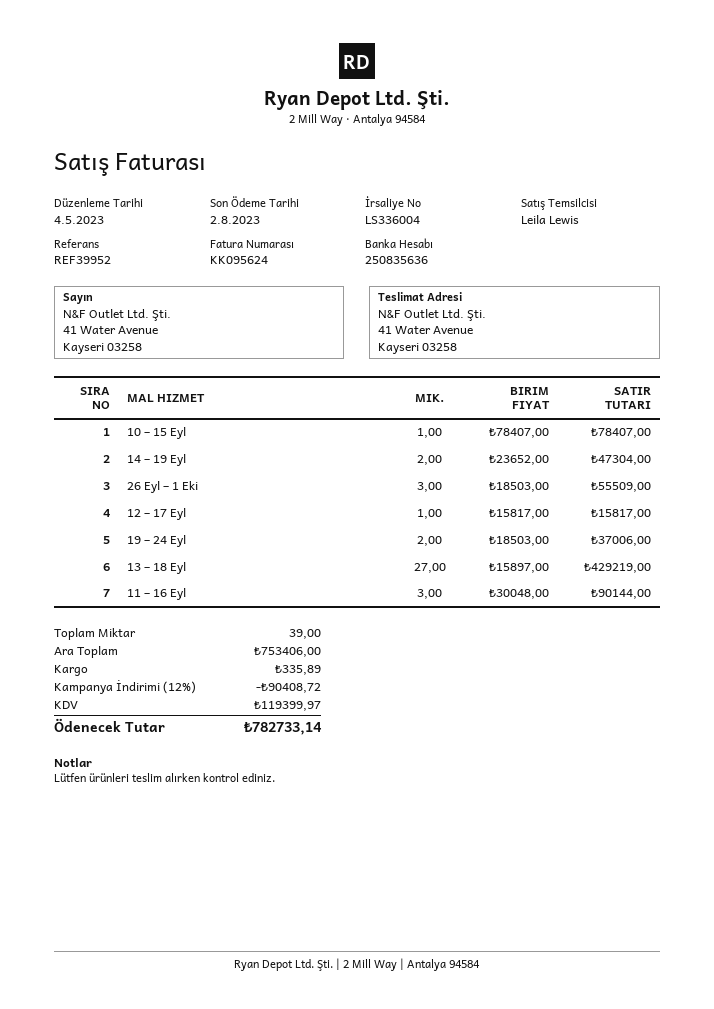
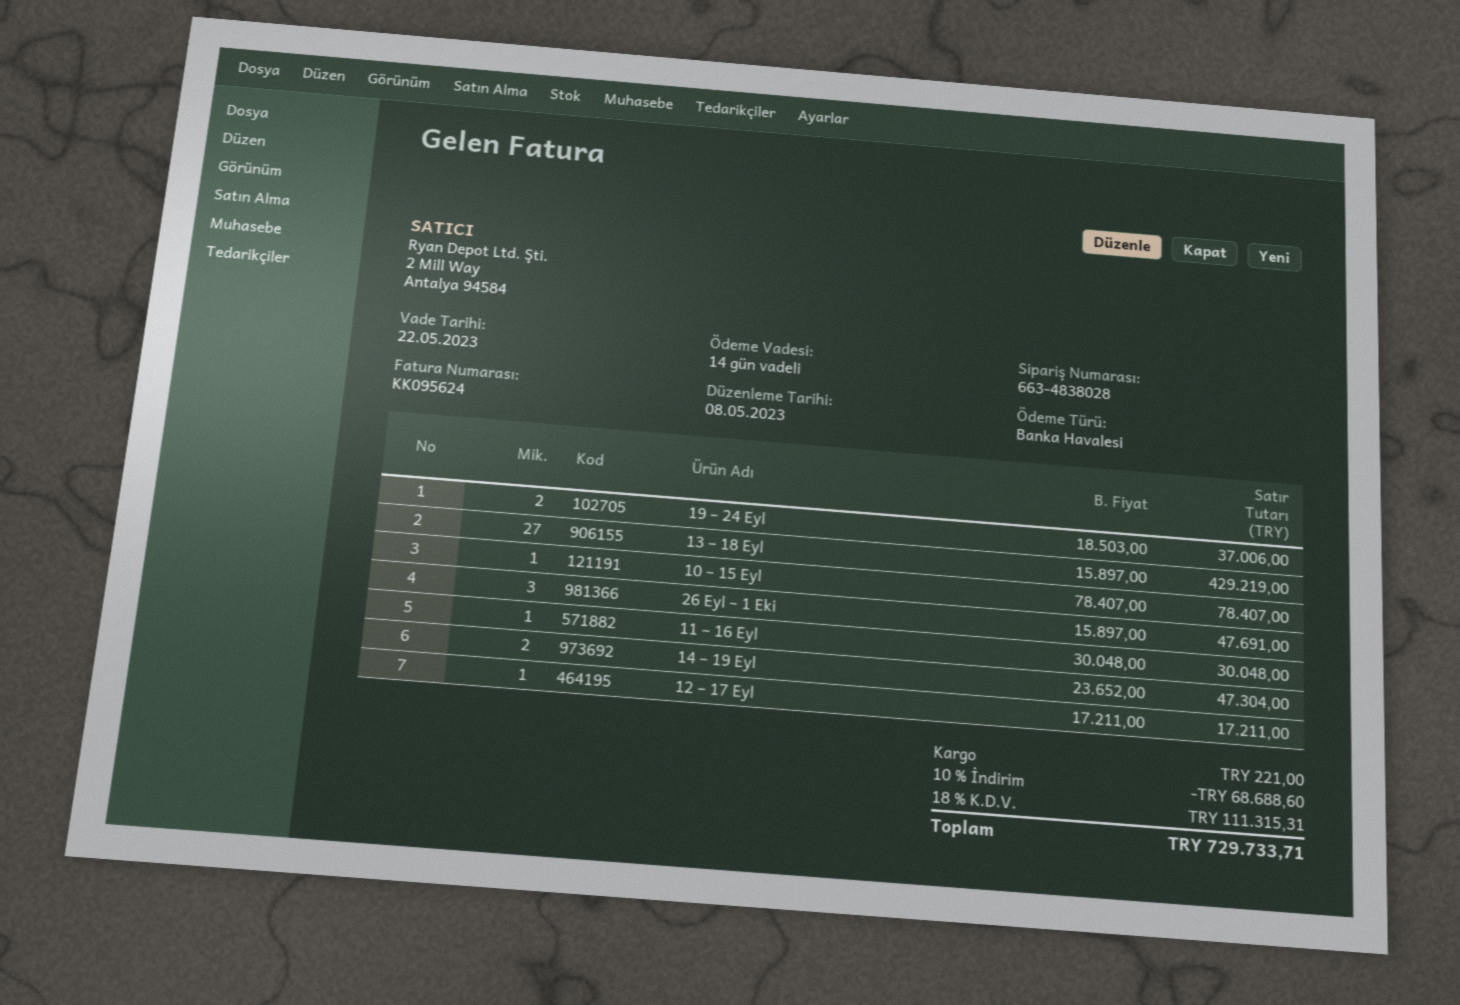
invoice date: 2023-05-04 -> 2023-05-08
due date: 2023-08-02 -> 2023-05-22
26 Eyl – 1 Eki: 3 x 18503.00 = 55509.00 -> 3 x 15897.00 = 47691.00
12 – 17 Eyl: 1 x 15817.00 = 15817.00 -> 1 x 17211.00 = 17211.00
11 – 16 Eyl: 3 x 30048.00 = 90144.00 -> 1 x 30048.00 = 30048.00
discount: 12% = 90408.72 -> 10% = 68688.60
shipping: 335.89 -> 221.00
tax: 119399.97 -> 111315.31
total: 782733.14 -> 729733.71

